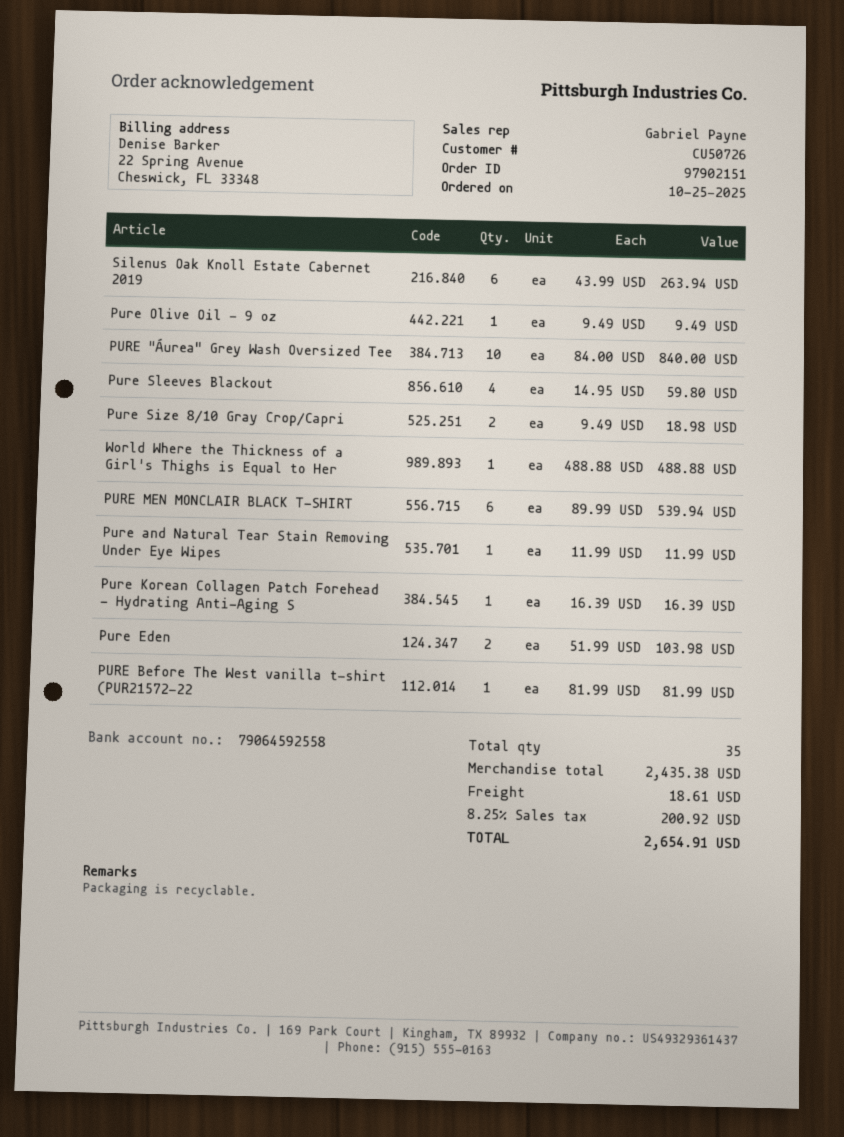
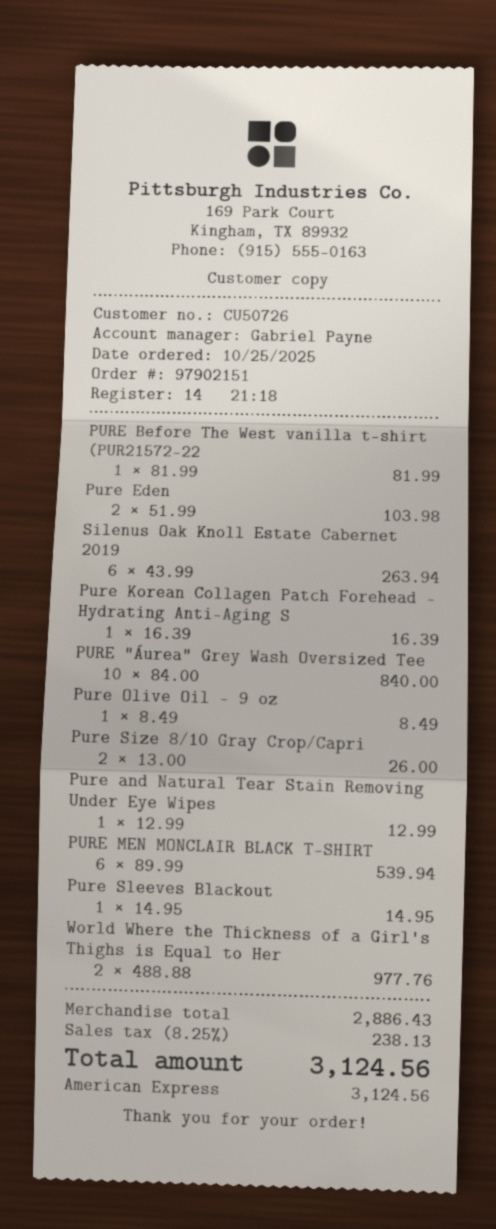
Pure Olive Oil - 9 oz: 1 x 9.49 = 9.49 -> 1 x 8.49 = 8.49
Pure Sleeves Blackout: 4 x 14.95 = 59.80 -> 1 x 14.95 = 14.95
Pure Size 8/10 Gray Crop/Capri: 2 x 9.49 = 18.98 -> 2 x 13.00 = 26.00
World Where the Thickness of a Girl's Thighs is Equal to Her: 1 x 488.88 = 488.88 -> 2 x 488.88 = 977.76
Pure and Natural Tear Stain Removing Under Eye Wipes: 1 x 11.99 = 11.99 -> 1 x 12.99 = 12.99
subtotal: 2435.38 -> 2886.43
shipping: 18.61 -> none
tax: 8.25% = 200.92 -> 8.25% = 238.13
total: 2654.91 -> 3124.56

